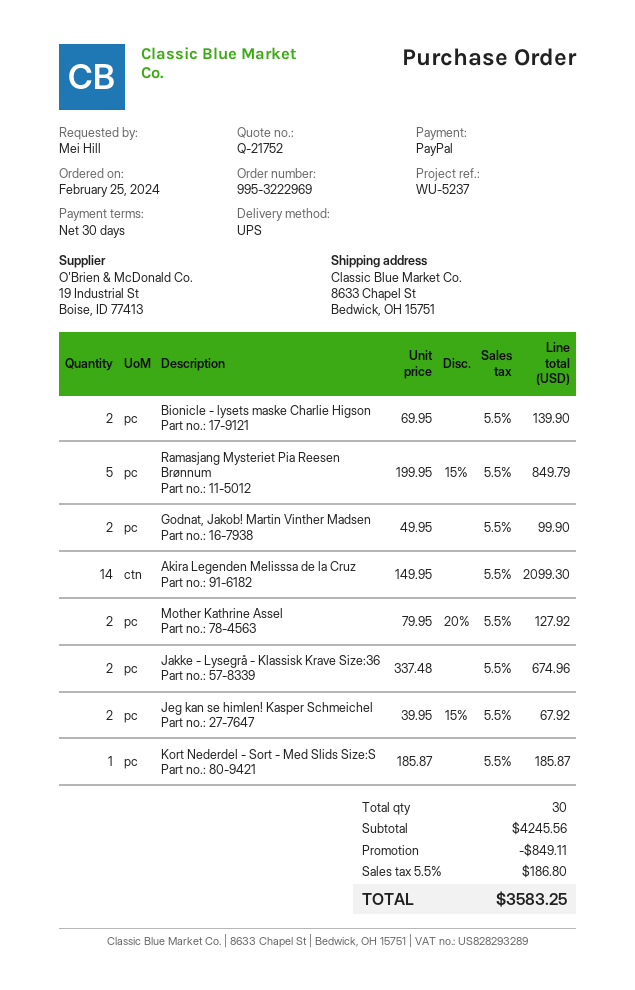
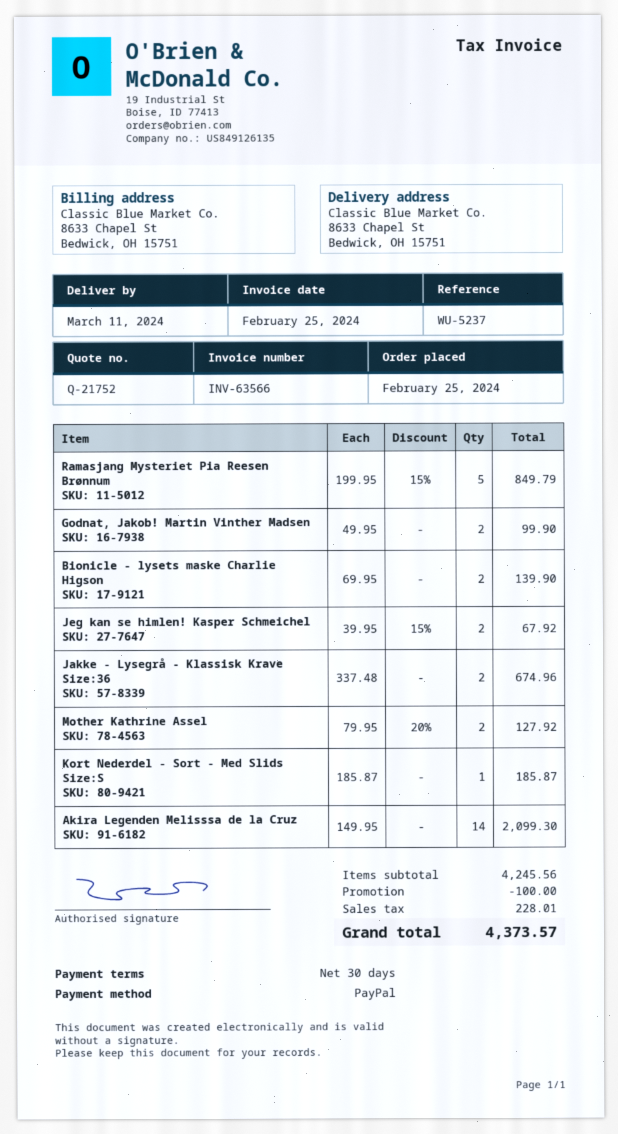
discount: 849.11 -> 100.00
tax: 186.80 -> 228.01
total: 3583.25 -> 4373.57

